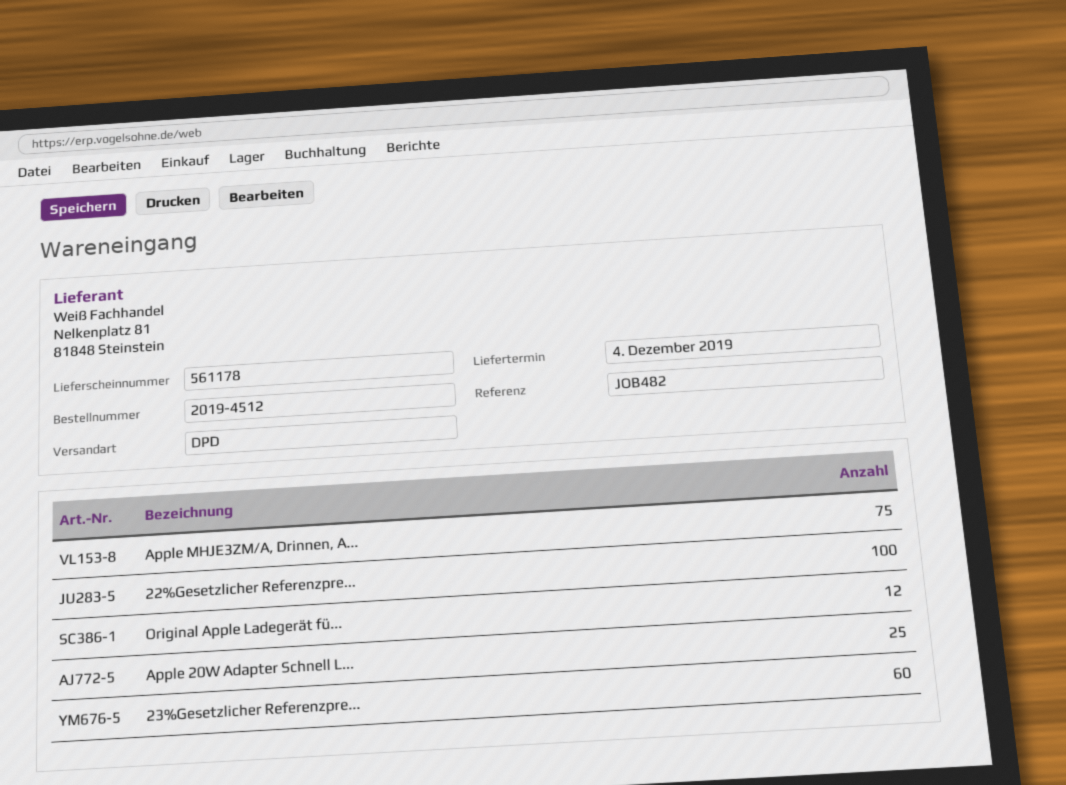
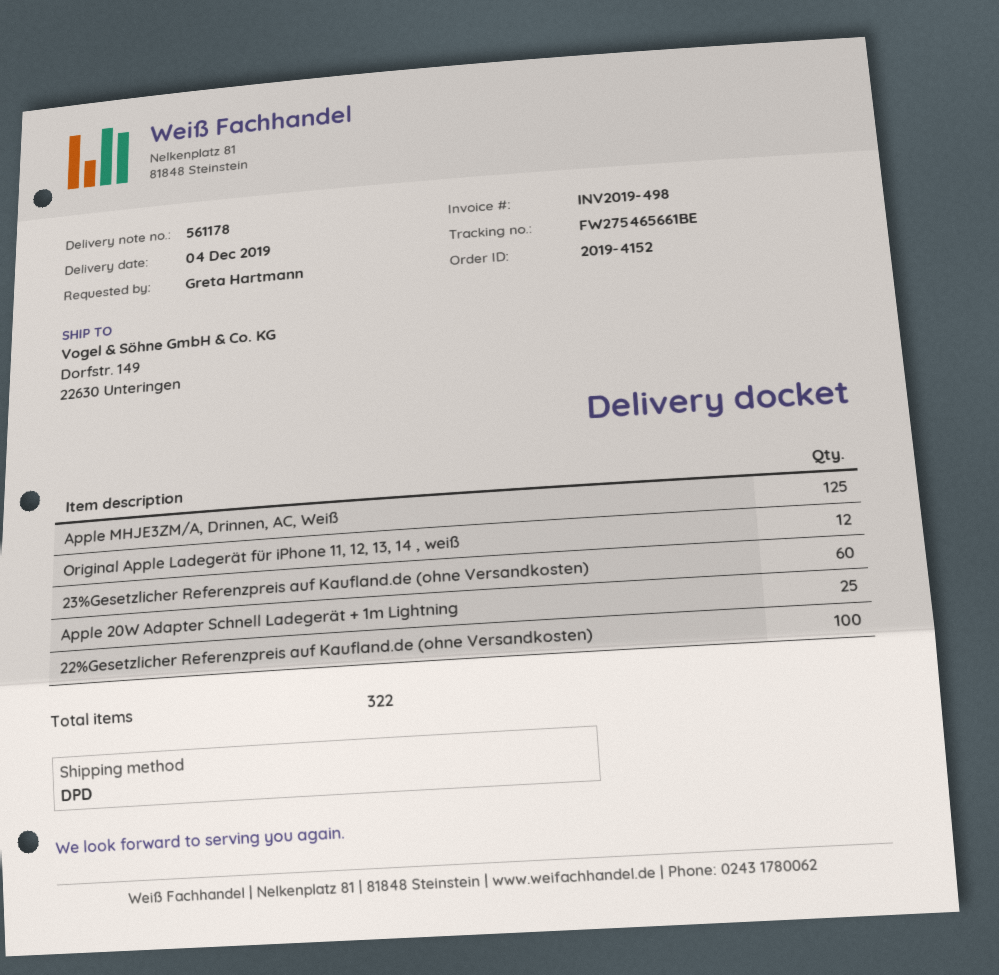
order number: 2019-4512 -> 2019-4152
Apple MHJE3ZM/A, Drinnen, A...: 75 -> 125

